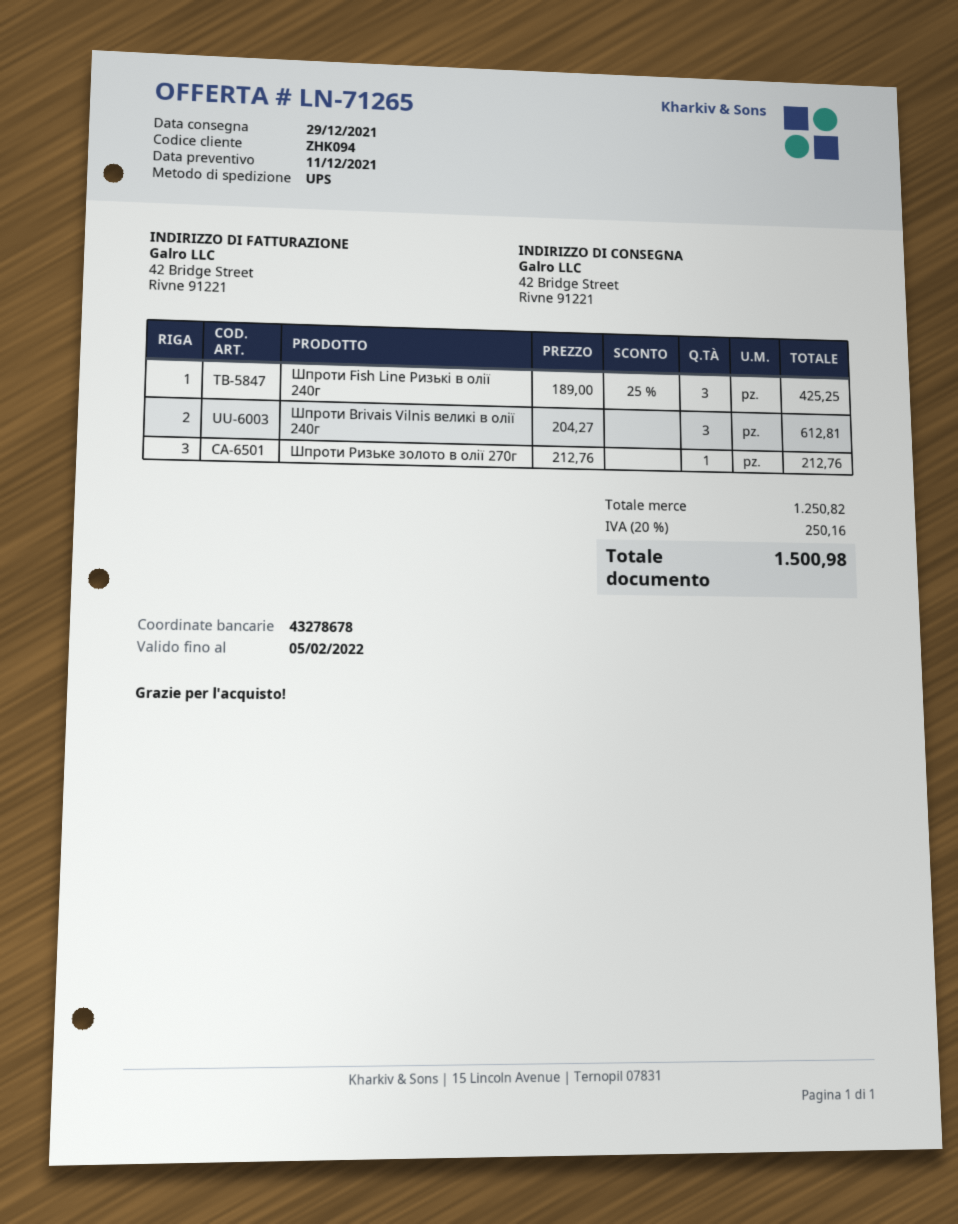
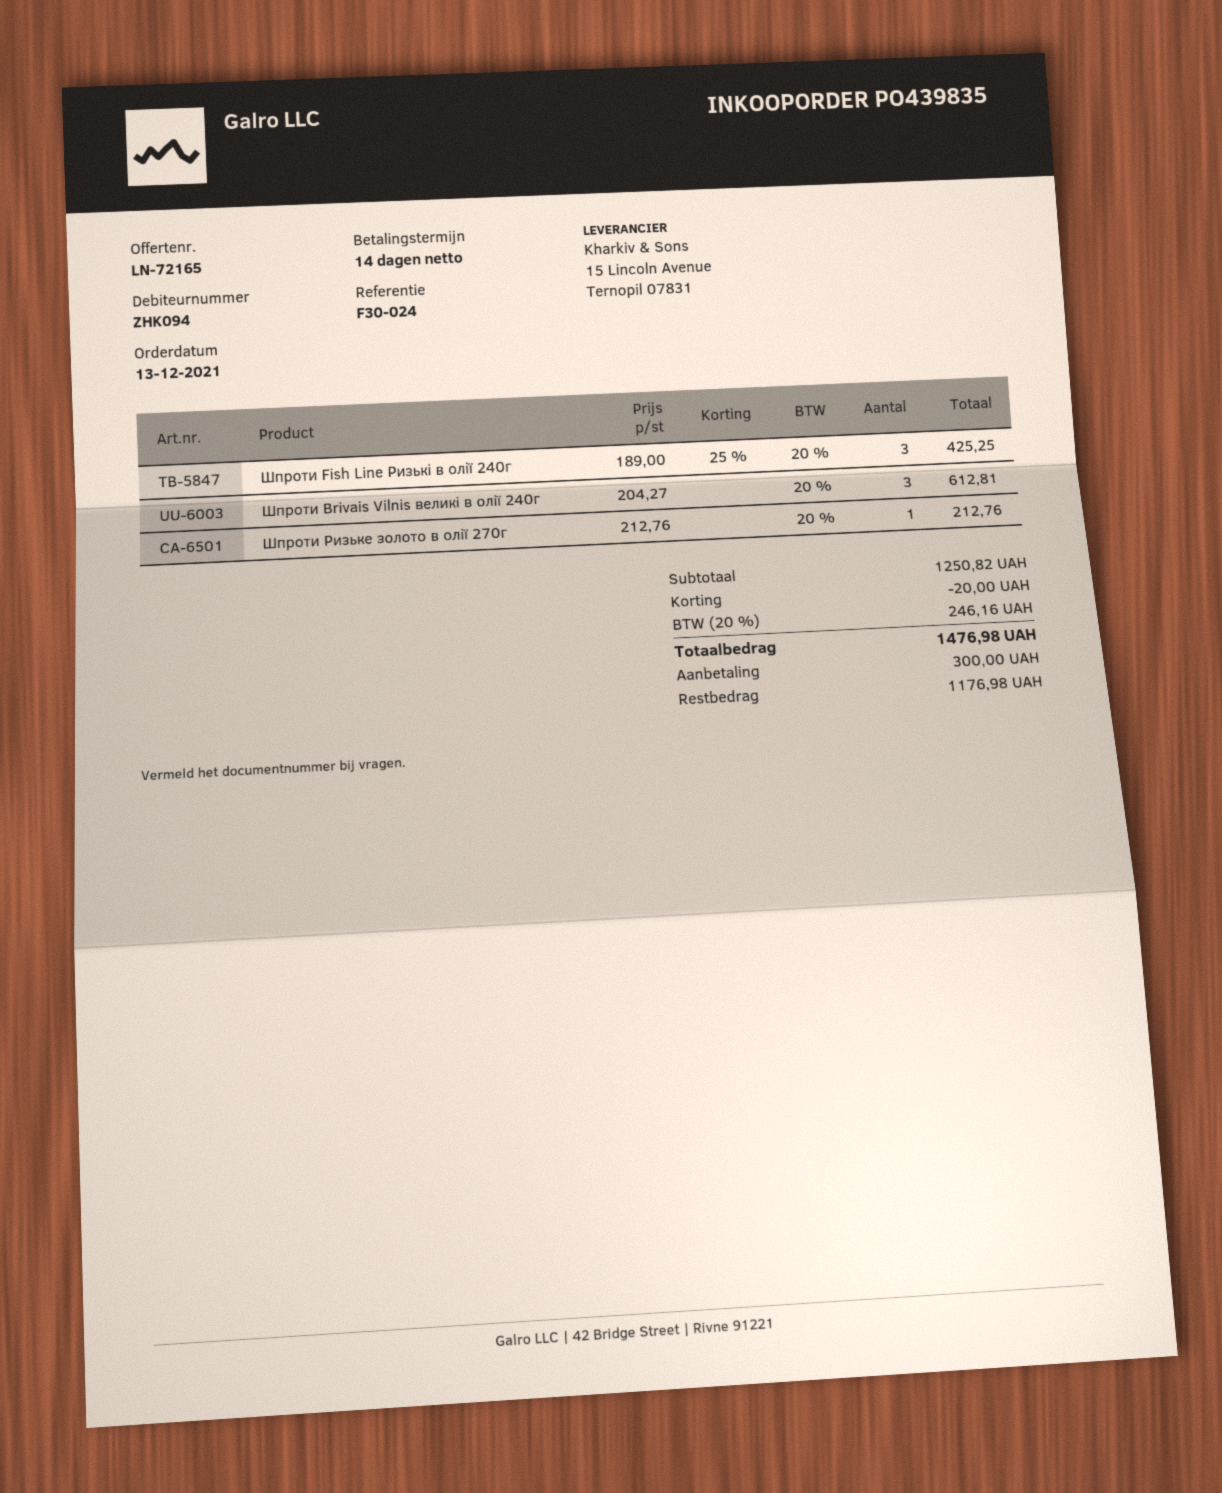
quote number: LN-71265 -> LN-72165
discount: none -> 20.00
tax: 20% = 250.16 -> 20% = 246.16
total: 1500.98 -> 1476.98

